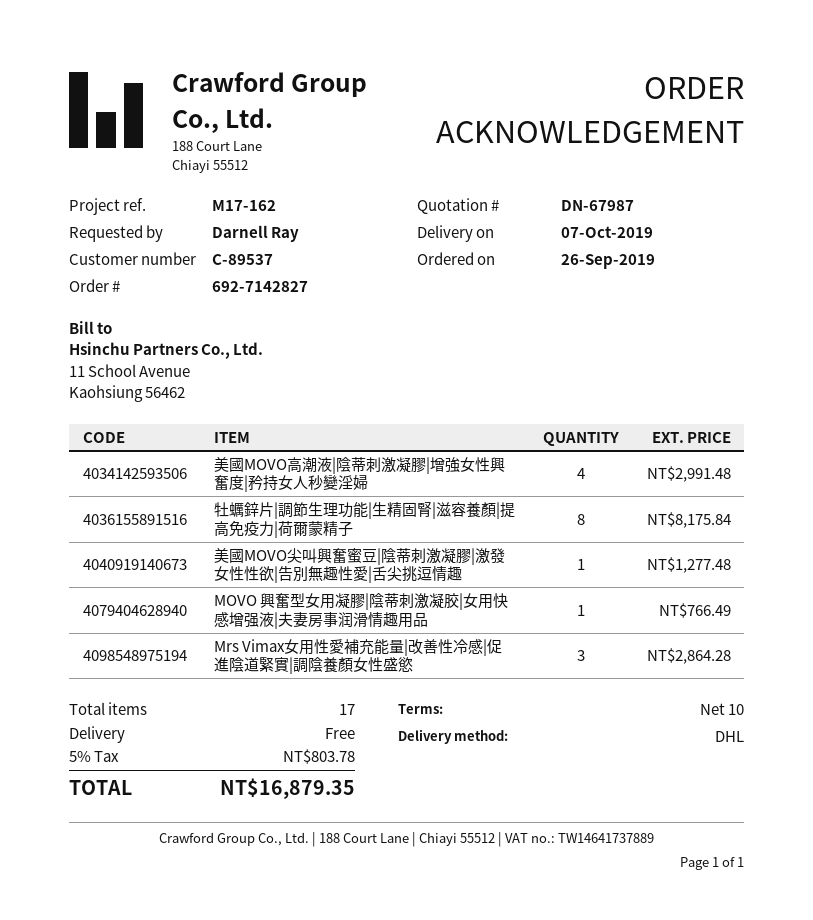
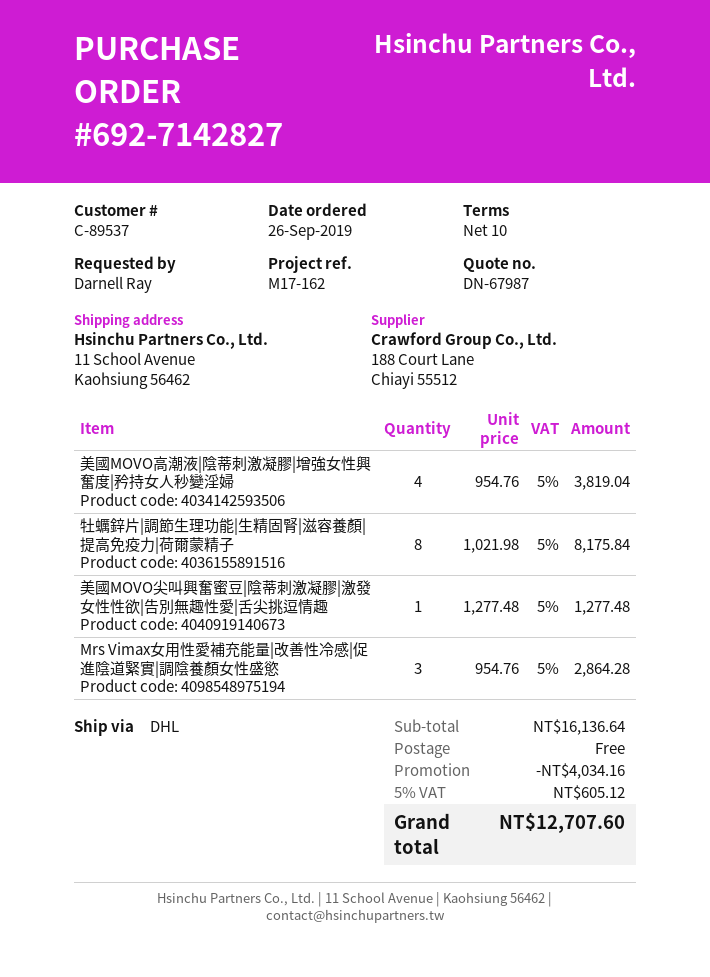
美國MOVO高潮液|陰蒂刺激凝膠|增強女性興奮度|矜持女人秒變淫婦: 4 for 2991.48 -> 4 for 3819.04
MOVO 興奮型女用凝膠|陰蒂刺激凝胶|女用快感增强液|夫妻房事润滑情趣用品: 1 for 766.49 -> none
discount: none -> 4034.16
tax: 5% = 803.78 -> 5% = 605.12
total: 16879.35 -> 12707.60

